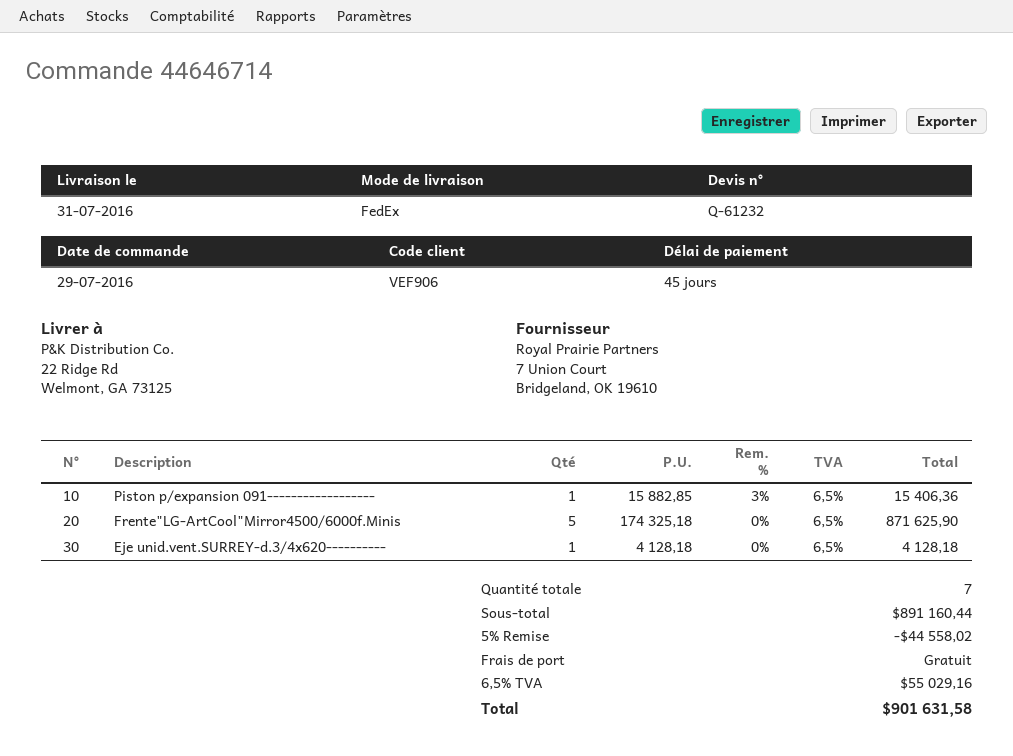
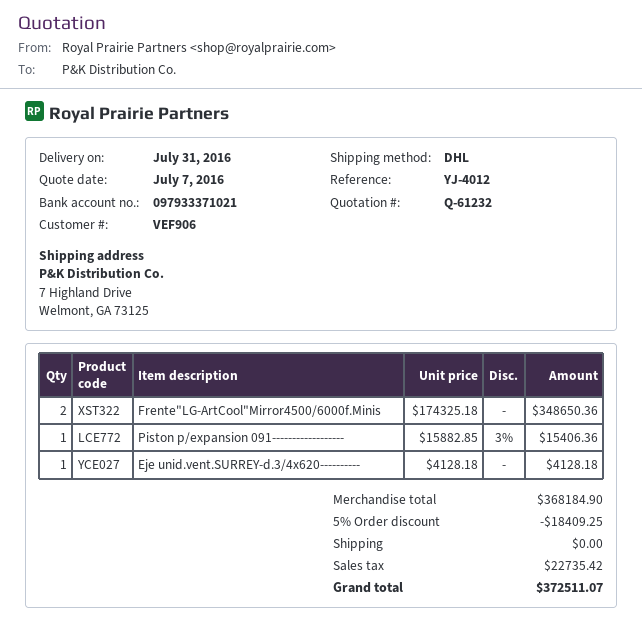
shipping method: FedEx -> DHL
ship to: 22 Ridge Rd, Welmont, GA 73125 -> 7 Highland Drive, Welmont, GA 73125
Frente"LG-ArtCool"Mirror4500/6000f.Minis: 5 x 174325.18 = 871625.90 -> 2 x 174325.18 = 348650.36
subtotal: 891160.44 -> 368184.90
discount: 5% = 44558.02 -> 5% = 18409.25
tax: 55029.16 -> 22735.42
total: 901631.58 -> 372511.07

